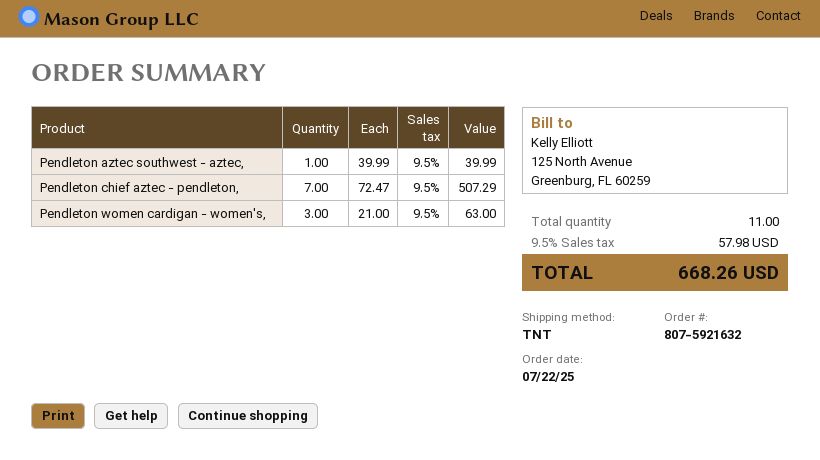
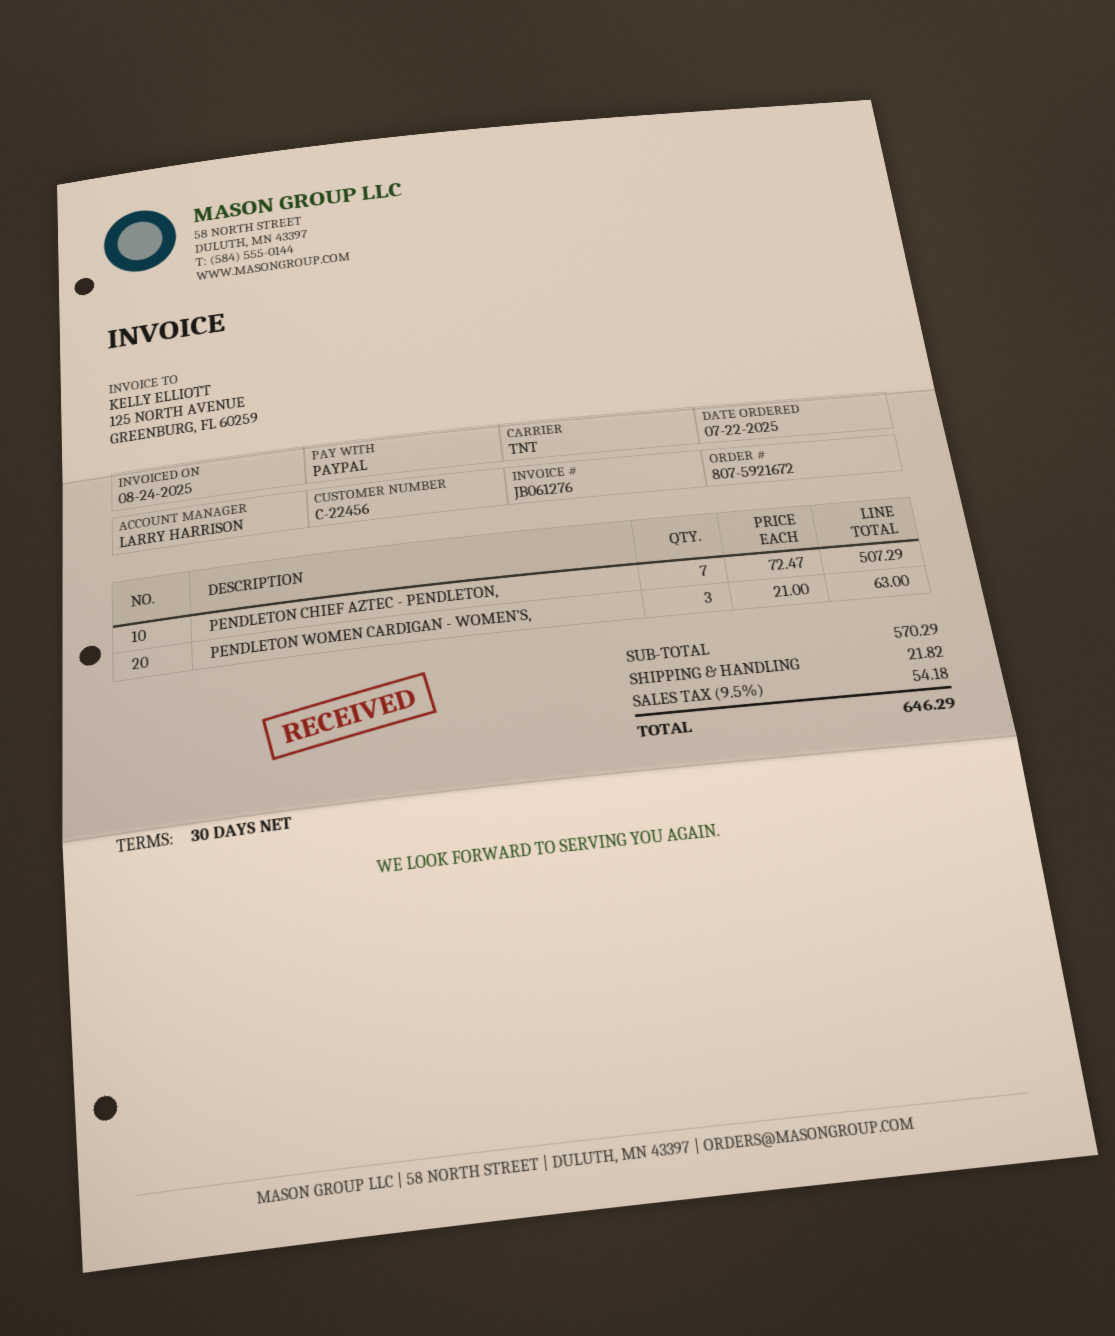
order number: 807-5921632 -> 807-5921672
Pendleton aztec southwest - aztec,: 1 x 39.99 = 39.99 -> none
shipping: none -> 21.82
tax: 9.5% = 57.98 -> 9.5% = 54.18
total: 668.26 -> 646.29

